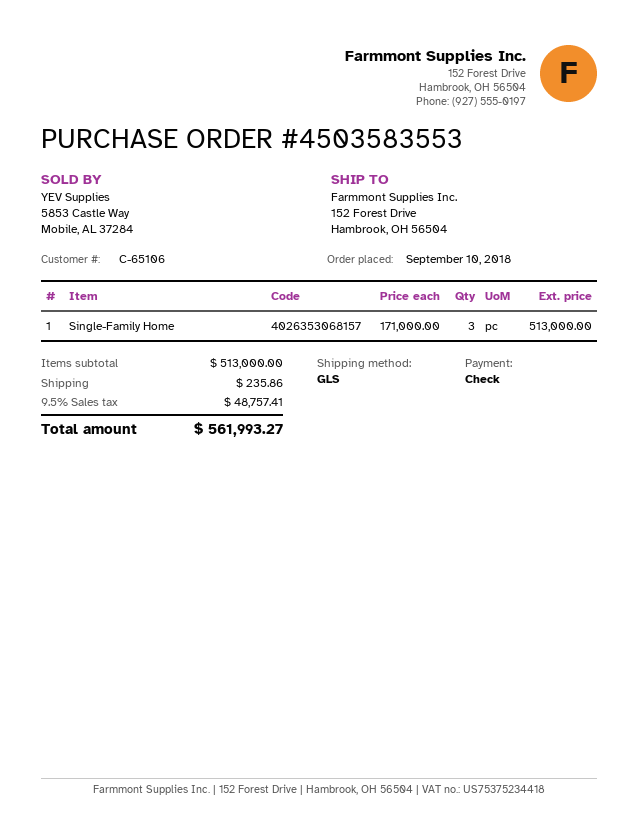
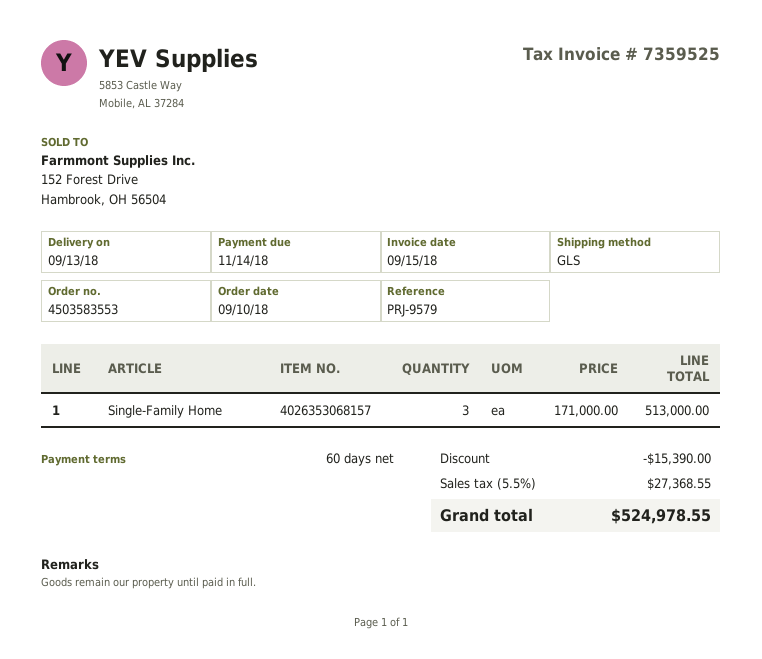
discount: none -> 15390.00
shipping: 235.86 -> none
tax: 9.5% = 48757.41 -> 5.5% = 27368.55
total: 561993.27 -> 524978.55

